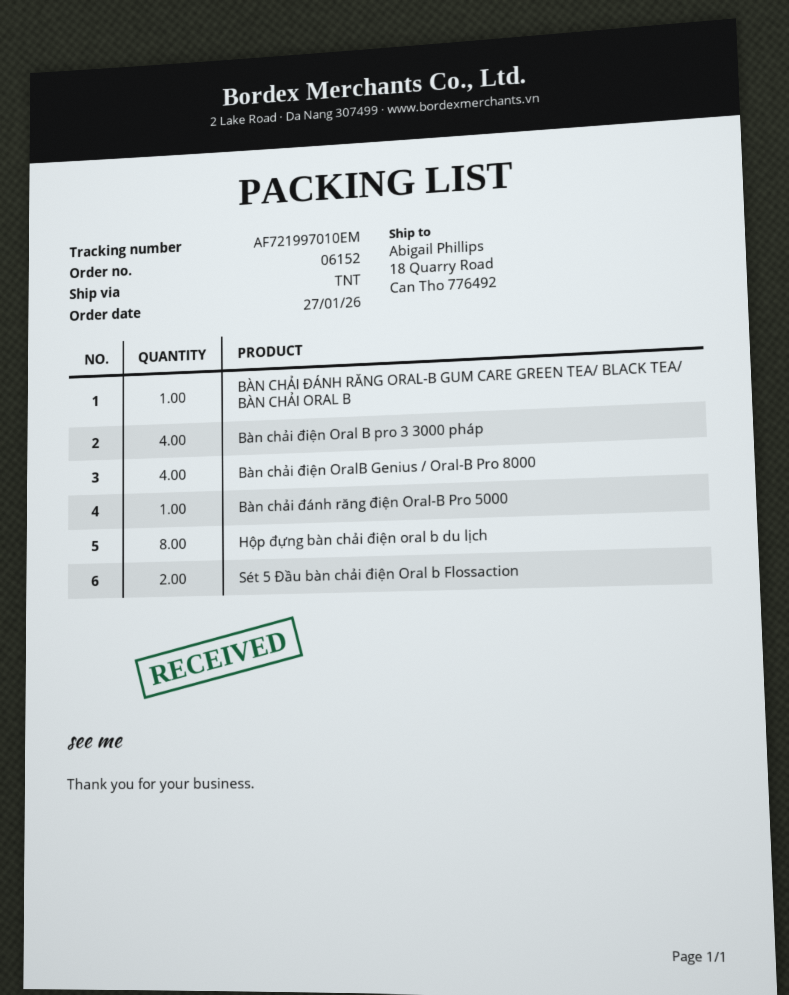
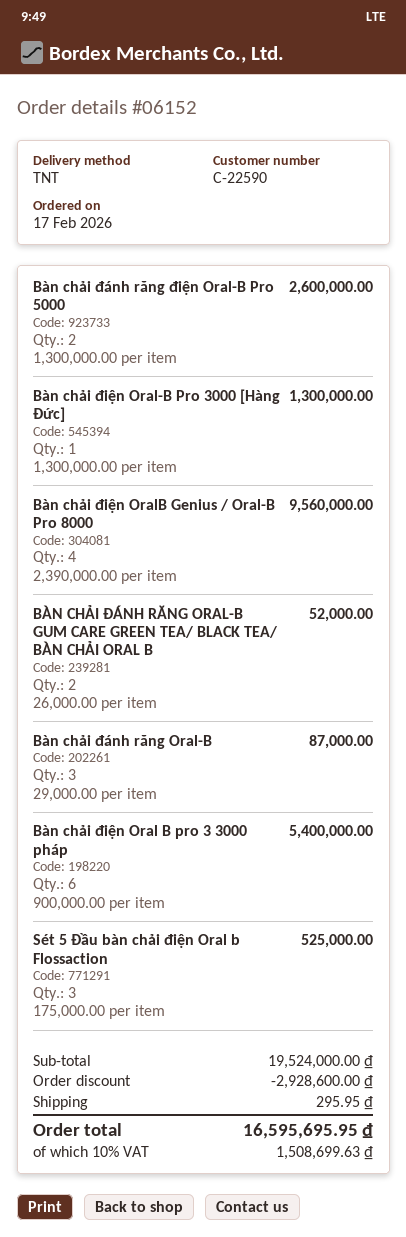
order date: 2026-01-27 -> 2026-02-17
BÀN CHẢI ĐÁNH RĂNG ORAL-B GUM CARE GREEN TEA/ BLACK TEA/ BÀN CHẢI ORAL B: 1 -> 2
Bàn chải điện Oral B pro 3 3000 pháp: 4 -> 6
Bàn chải đánh răng điện Oral-B Pro 5000: 1 -> 2
Hộp đựng bàn chải điện oral b du lịch: 8 -> none
Sét 5 Đầu bàn chải điện Oral b Flossaction: 2 -> 3
Bàn chải điện Oral-B Pro 3000 [Hàng Đức]: none -> 1
Bàn chải đánh răng Oral-B: none -> 3

